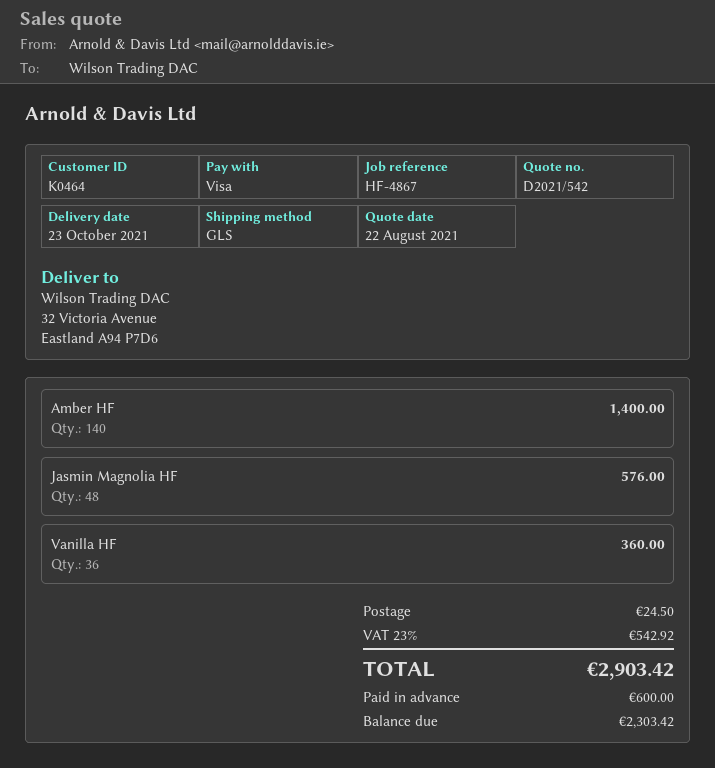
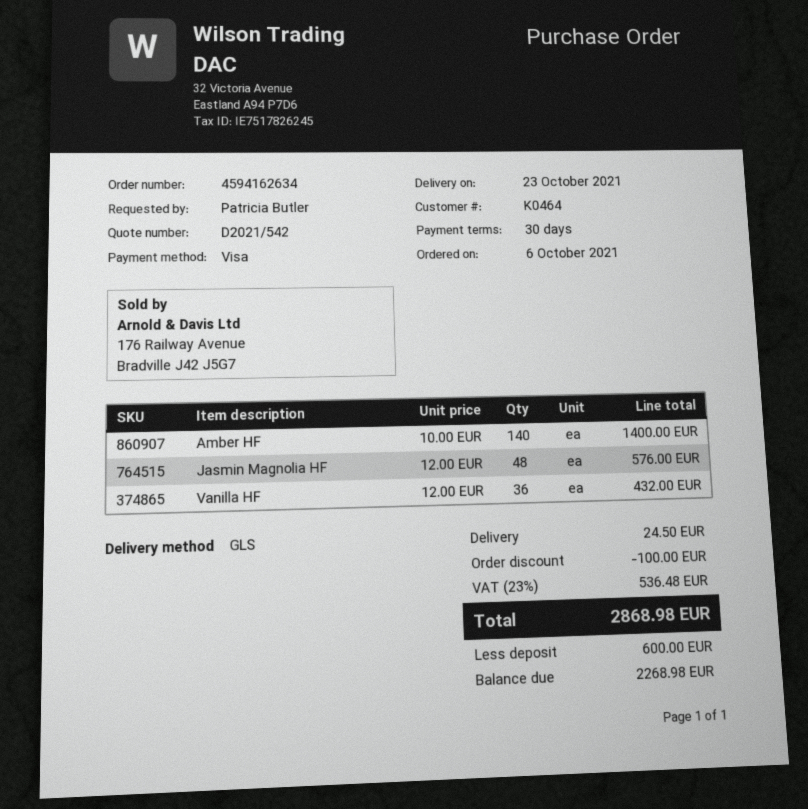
Vanilla HF: 36 for 360.00 -> 36 for 432.00
discount: none -> 100.00
tax: 23% = 542.92 -> 23% = 536.48
total: 2903.42 -> 2868.98
balance: 2303.42 -> 2268.98

